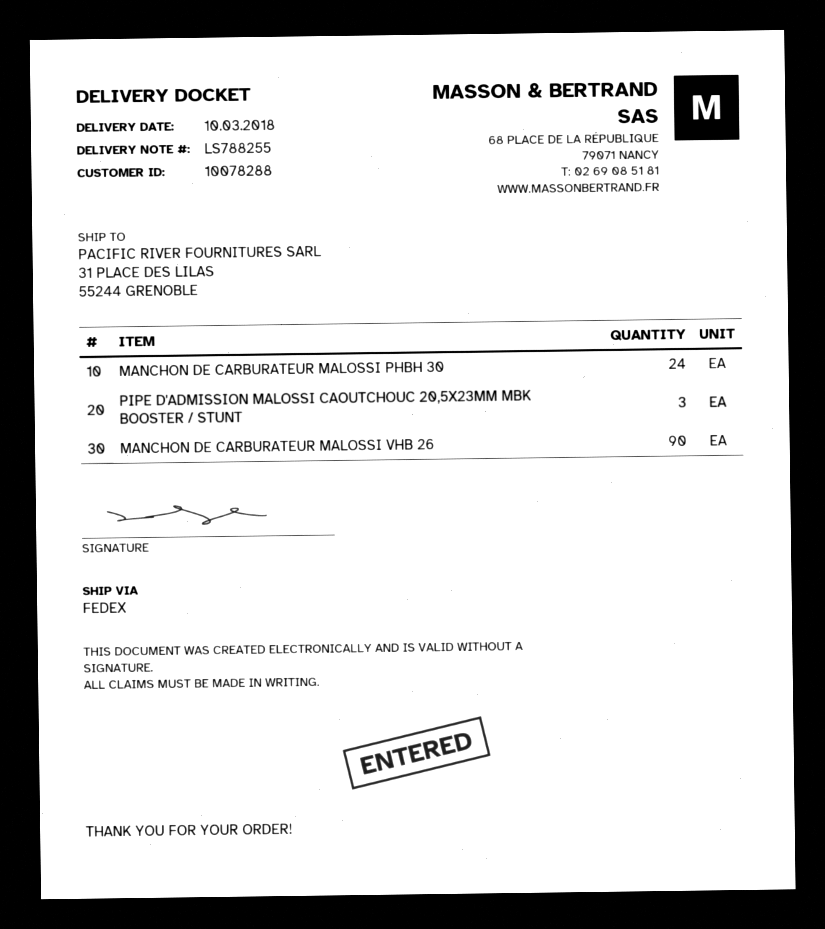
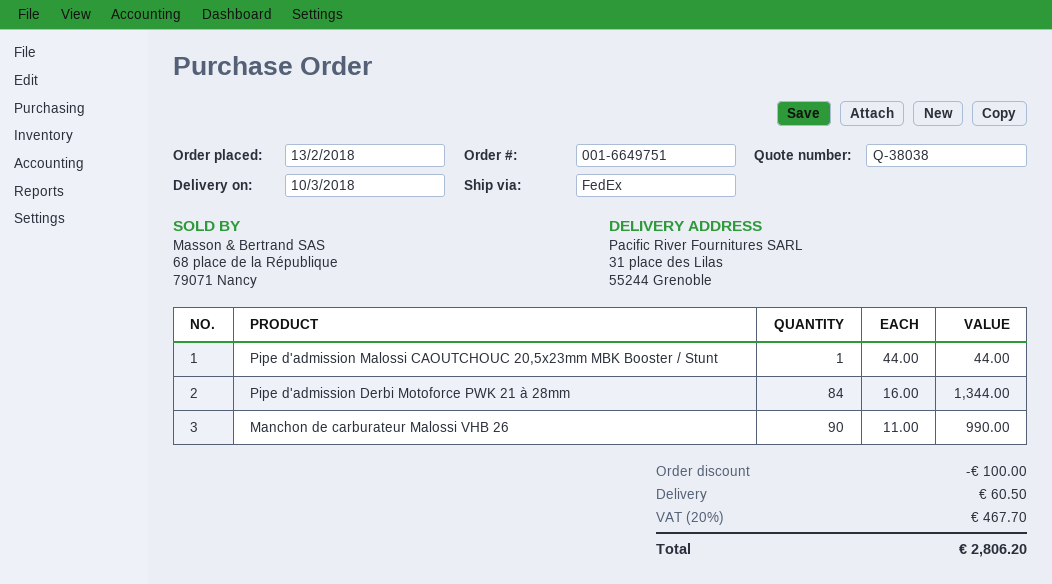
MANCHON DE CARBURATEUR MALOSSI PHBH 30: 24 -> none
PIPE D'ADMISSION MALOSSI CAOUTCHOUC 20,5X23MM MBK BOOSTER / STUNT: 3 -> 1
Pipe d'admission Derbi Motoforce PWK 21 à 28mm: none -> 84

